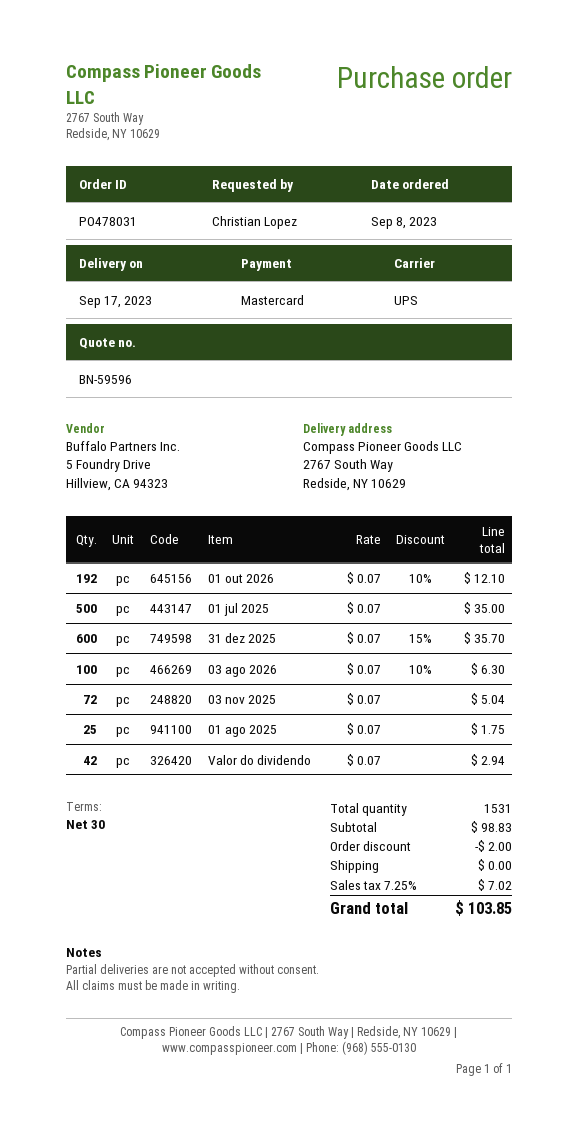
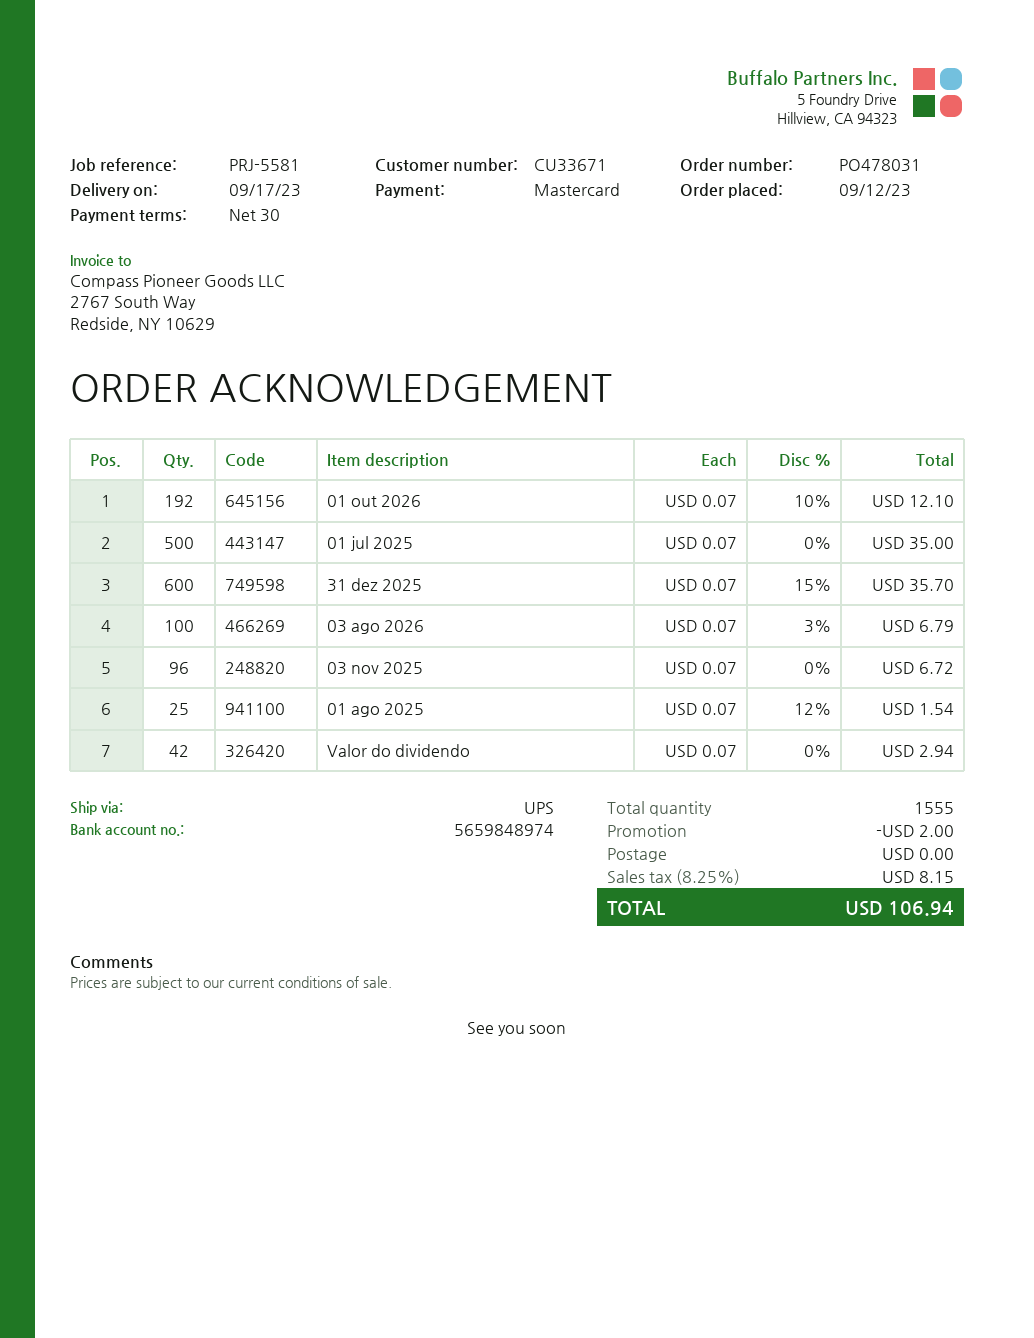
order date: 2023-09-08 -> 2023-09-12
03 ago 2026: 100 x 0.07 - 10% = 6.30 -> 100 x 0.07 - 3% = 6.79
03 nov 2025: 72 x 0.07 = 5.04 -> 96 x 0.07 = 6.72
01 ago 2025: 25 x 0.07 = 1.75 -> 25 x 0.07 - 12% = 1.54
total quantity: 1531 -> 1555
tax: 7.25% = 7.02 -> 8.25% = 8.15
total: 103.85 -> 106.94

